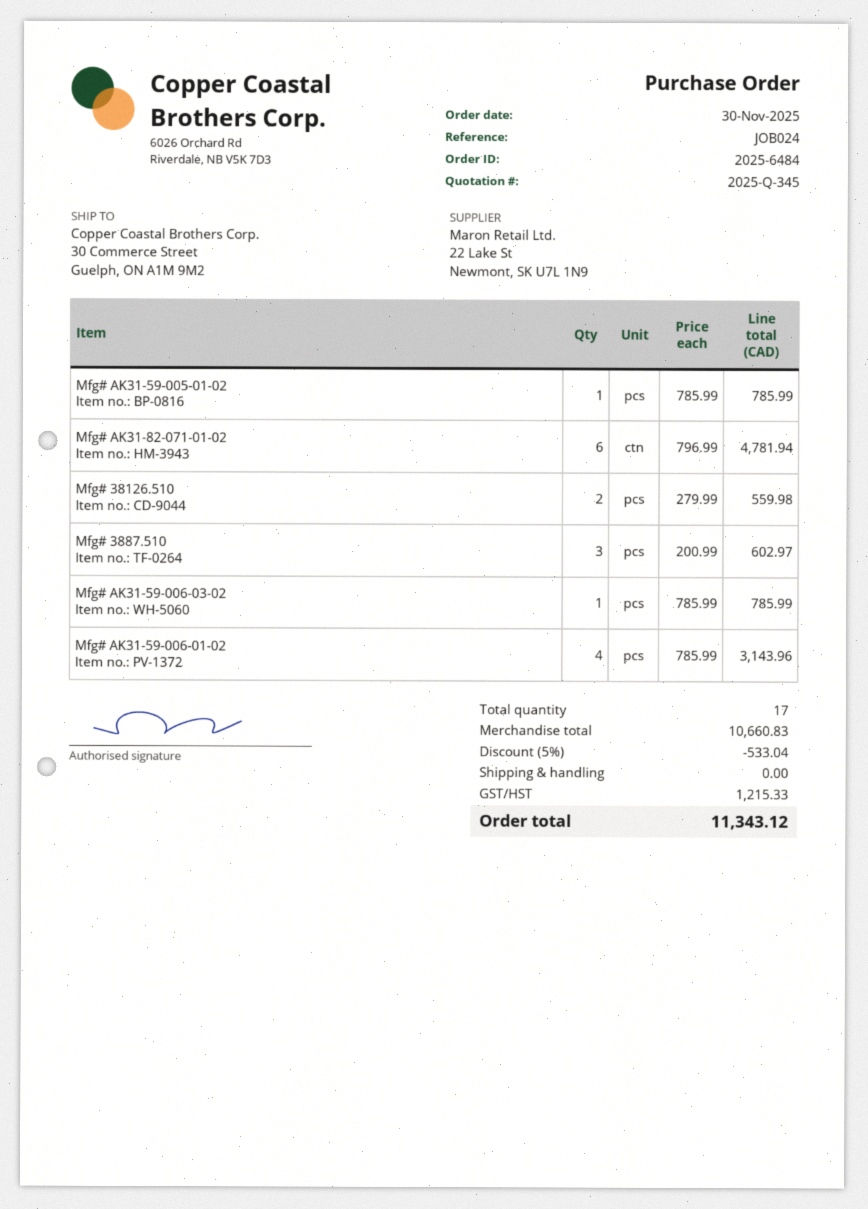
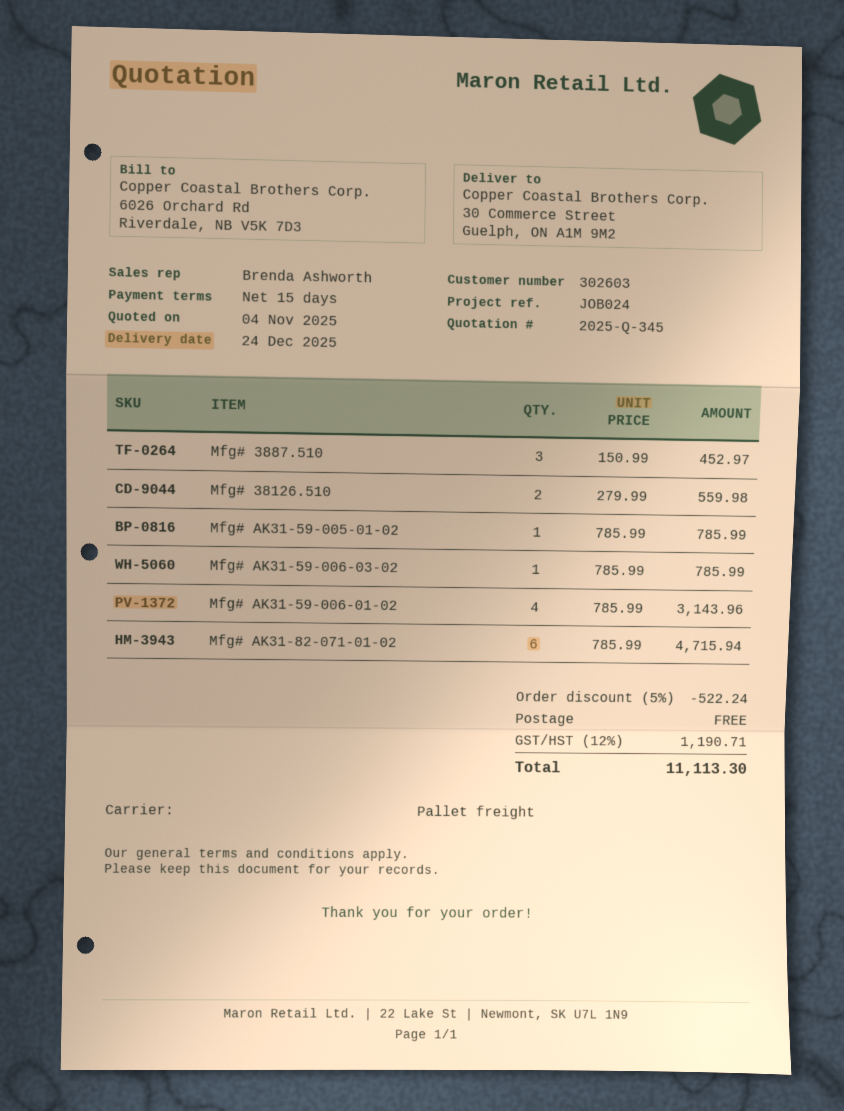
Mfg# AK31-82-071-01-02: 6 x 796.99 = 4781.94 -> 6 x 785.99 = 4715.94
Mfg# 3887.510: 3 x 200.99 = 602.97 -> 3 x 150.99 = 452.97
discount: 5% = 533.04 -> 5% = 522.24
tax: 1215.33 -> 1190.71
total: 11343.12 -> 11113.30

